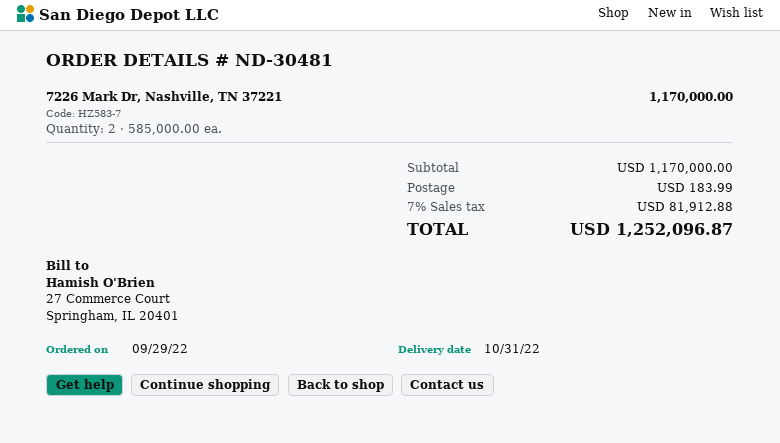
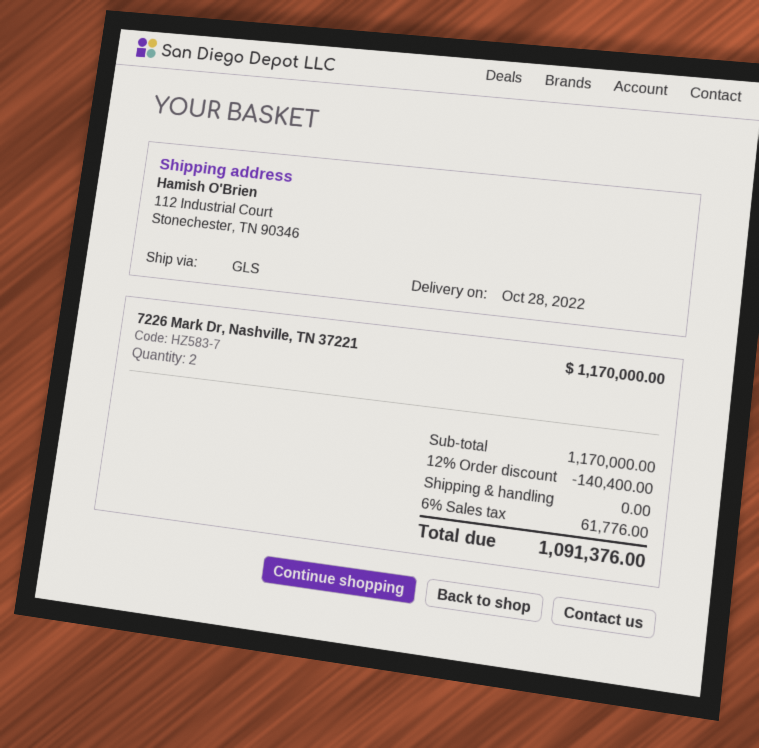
delivery date: 2022-10-31 -> 2022-10-28
discount: none -> 12% = 140400.00
shipping: 183.99 -> 0.00
tax: 7% = 81912.88 -> 6% = 61776.00
total: 1252096.87 -> 1091376.00

